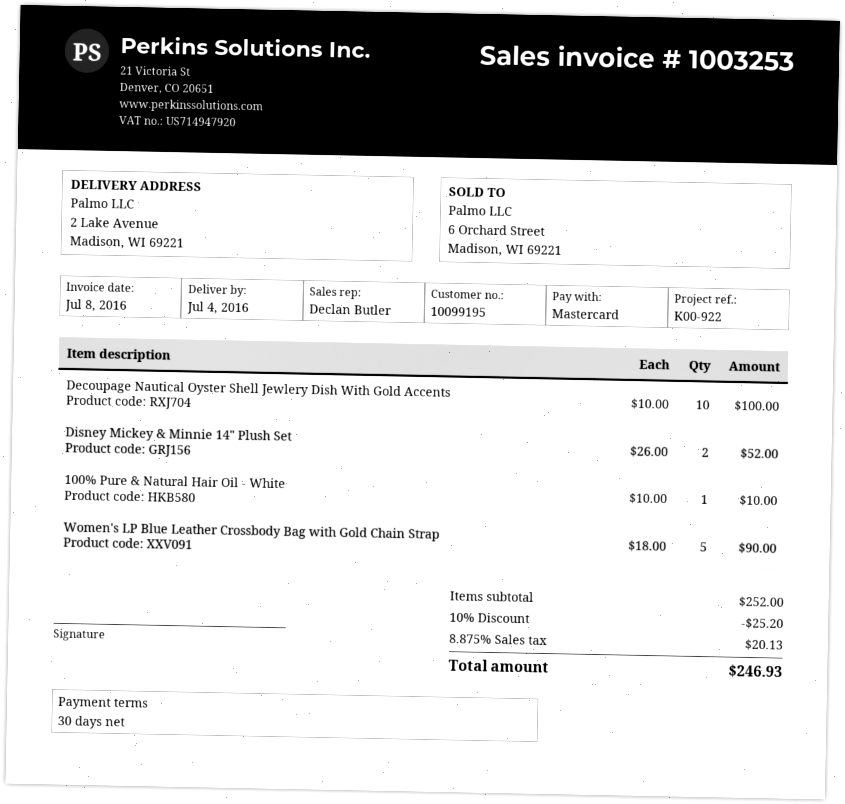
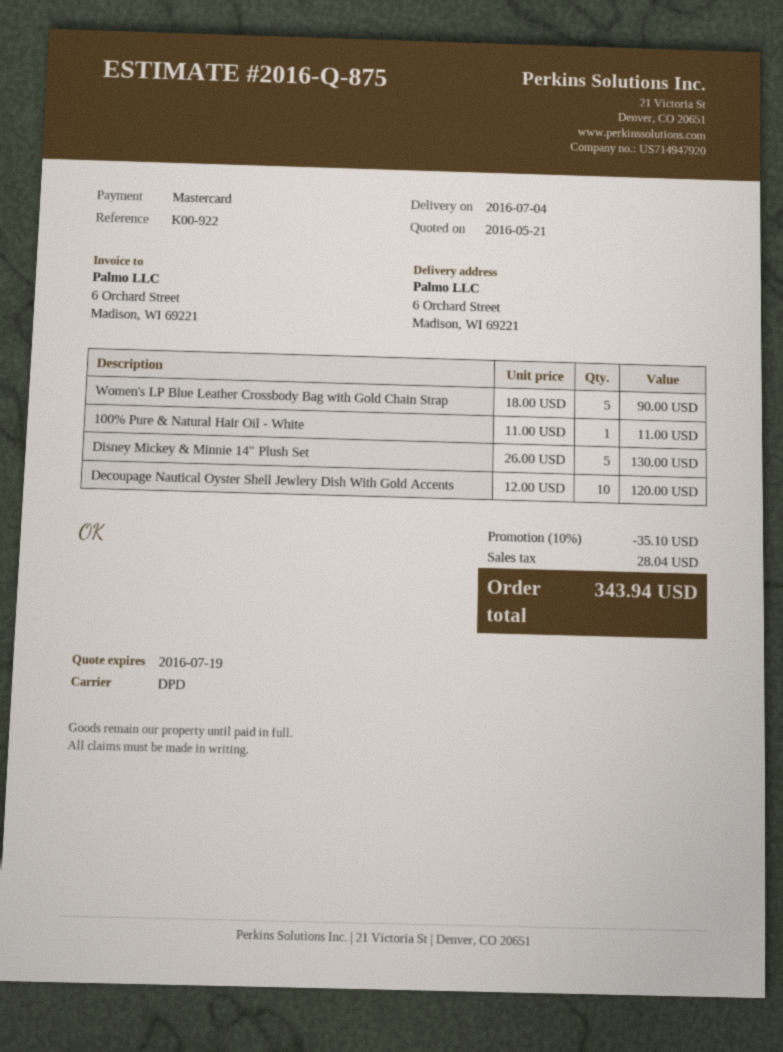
ship to: 2 Lake Avenue, Madison, WI 69221 -> 6 Orchard Street, Madison, WI 69221
Decoupage Nautical Oyster Shell Jewlery Dish With Gold Accents: 10 x 10.00 = 100.00 -> 10 x 12.00 = 120.00
Disney Mickey & Minnie 14" Plush Set: 2 x 26.00 = 52.00 -> 5 x 26.00 = 130.00
100% Pure & Natural Hair Oil - White: 1 x 10.00 = 10.00 -> 1 x 11.00 = 11.00
discount: 10% = 25.20 -> 10% = 35.10
tax: 20.13 -> 28.04
total: 246.93 -> 343.94

